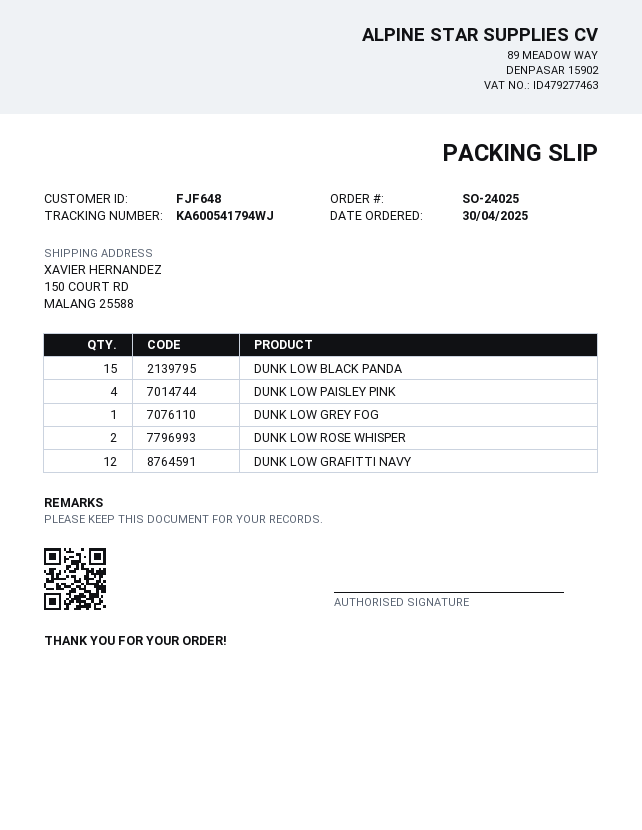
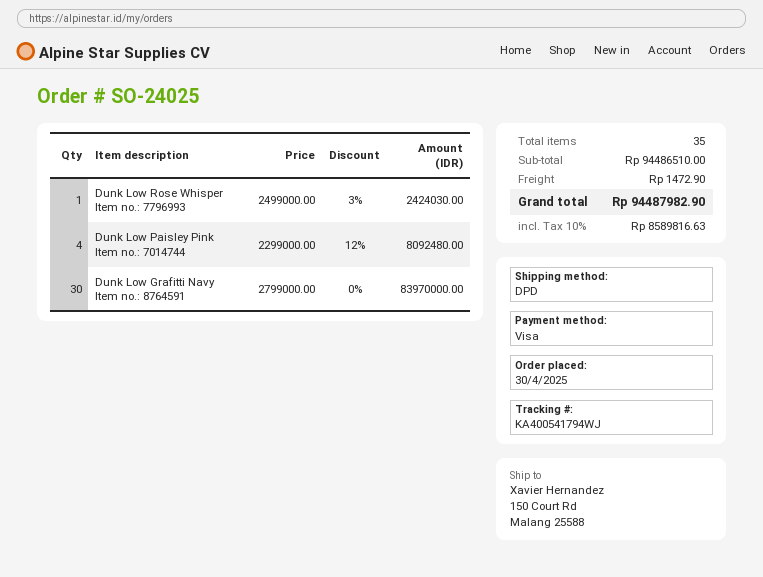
tracking number: KA600541794WJ -> KA400541794WJ
DUNK LOW BLACK PANDA: 15 -> none
DUNK LOW GREY FOG: 1 -> none
DUNK LOW ROSE WHISPER: 2 -> 1
DUNK LOW GRAFITTI NAVY: 12 -> 30

